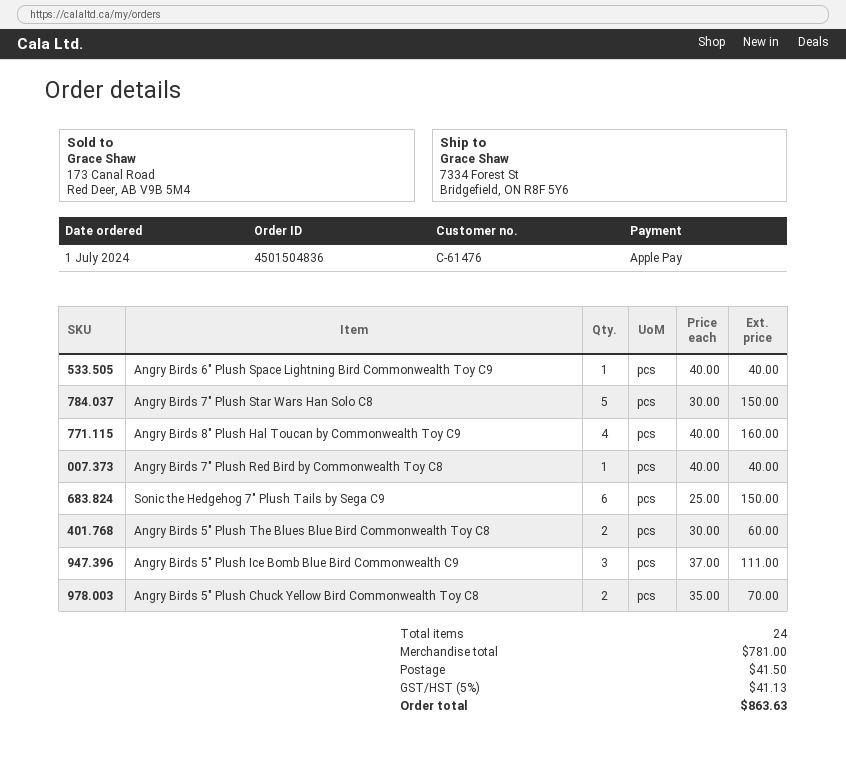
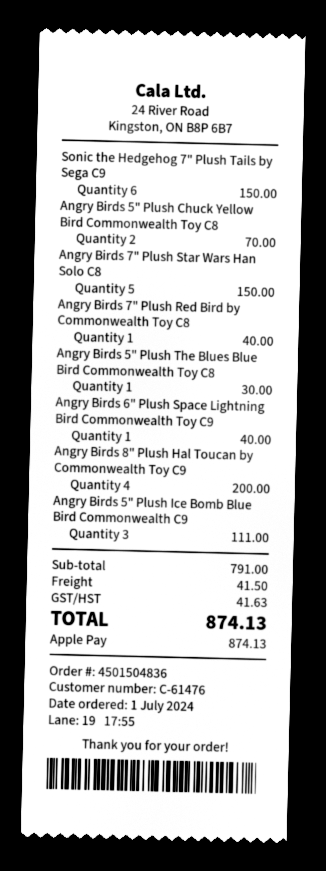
Angry Birds 8" Plush Hal Toucan by Commonwealth Toy C9: 4 for 160.00 -> 4 for 200.00
Angry Birds 5" Plush The Blues Blue Bird Commonwealth Toy C8: 2 for 60.00 -> 1 for 30.00
subtotal: 781.00 -> 791.00
tax: 41.13 -> 41.63
total: 863.63 -> 874.13

